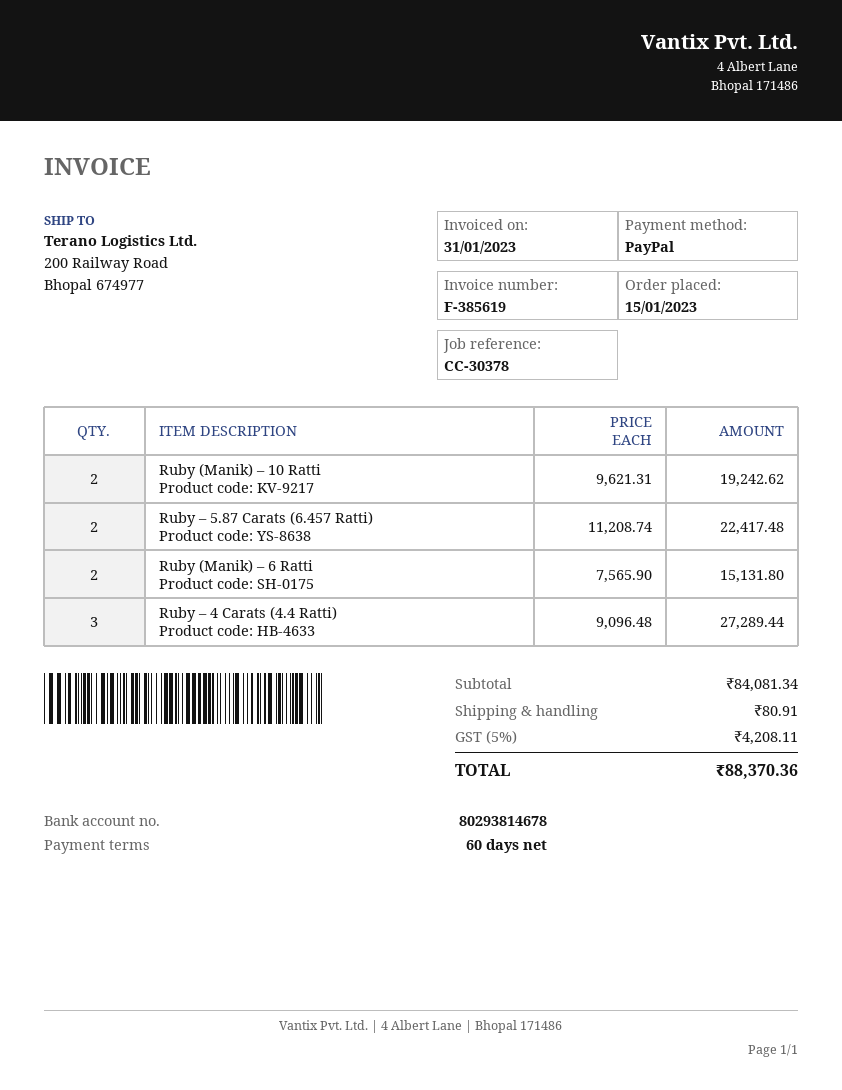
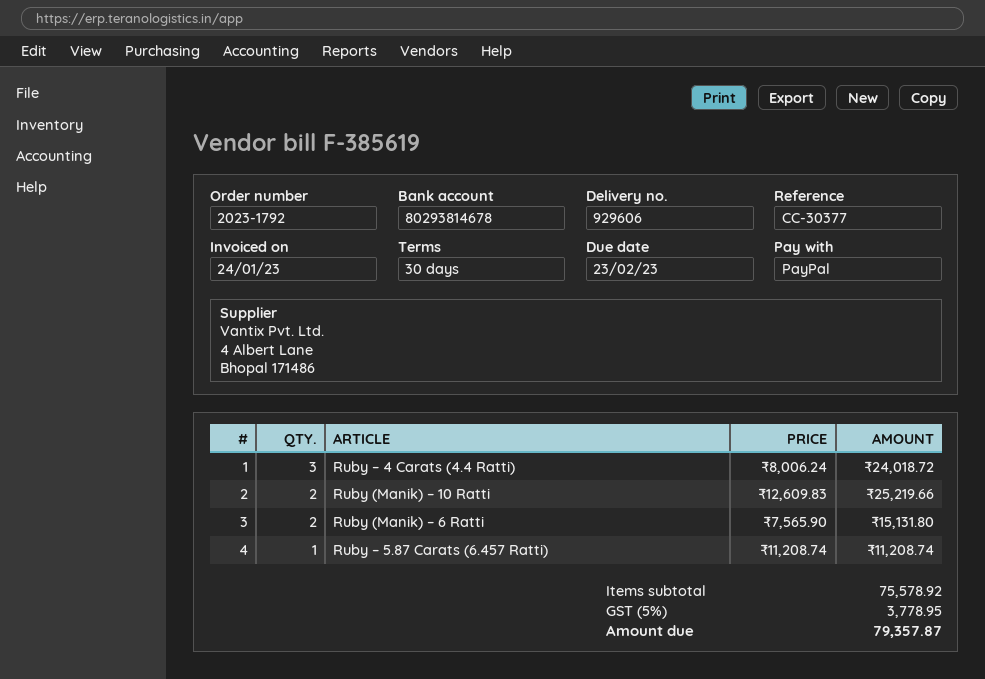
invoice date: 2023-01-31 -> 2023-01-24
payment terms: 60 days -> 30 days
reference: CC-30378 -> CC-30377
Ruby (Manik) – 10 Ratti: 2 x 9621.31 = 19242.62 -> 2 x 12609.83 = 25219.66
Ruby – 5.87 Carats (6.457 Ratti): 2 x 11208.74 = 22417.48 -> 1 x 11208.74 = 11208.74
Ruby – 4 Carats (4.4 Ratti): 3 x 9096.48 = 27289.44 -> 3 x 8006.24 = 24018.72
subtotal: 84081.34 -> 75578.92
shipping: 80.91 -> none
tax: 5% = 4208.11 -> 5% = 3778.95
total: 88370.36 -> 79357.87

